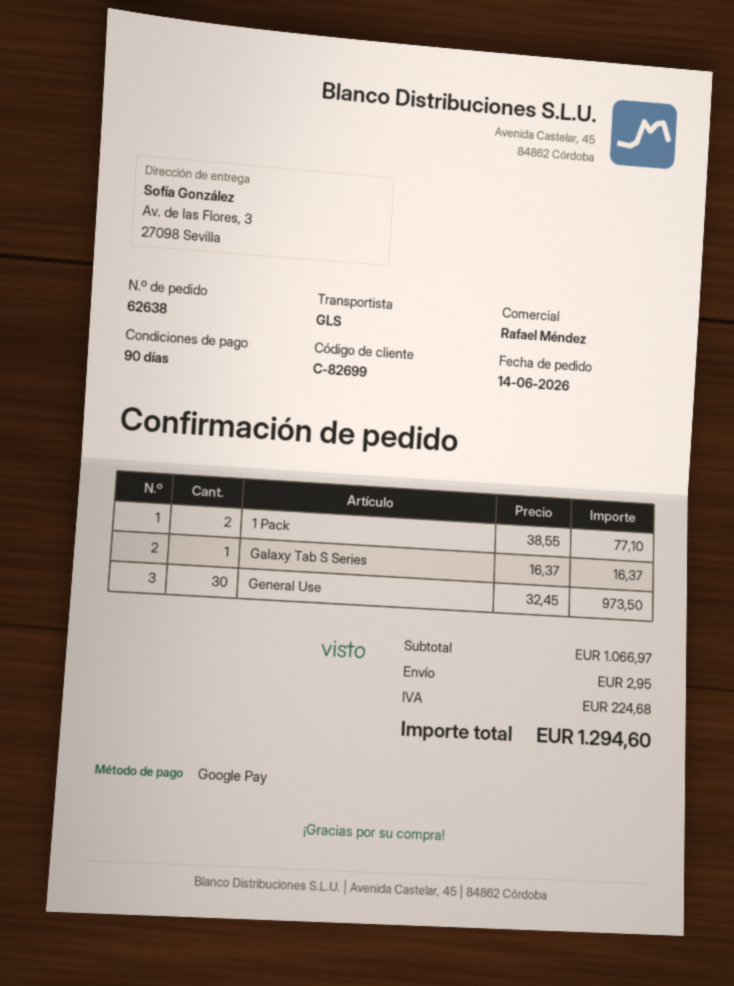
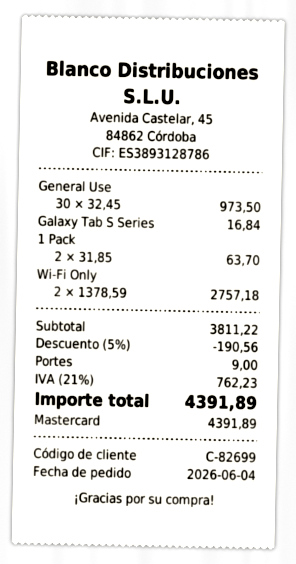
order date: 2026-06-14 -> 2026-06-04
payment method: Google Pay -> Mastercard
1 Pack: 2 x 38.55 = 77.10 -> 2 x 31.85 = 63.70
Galaxy Tab S Series: 1 x 16.37 = 16.37 -> 1 x 16.84 = 16.84
Wi-Fi Only: none -> 2 x 1378.59 = 2757.18
subtotal: 1066.97 -> 3811.22
discount: none -> 5% = 190.56
shipping: 2.95 -> 9.00
tax: 224.68 -> 762.23
total: 1294.60 -> 4391.89

